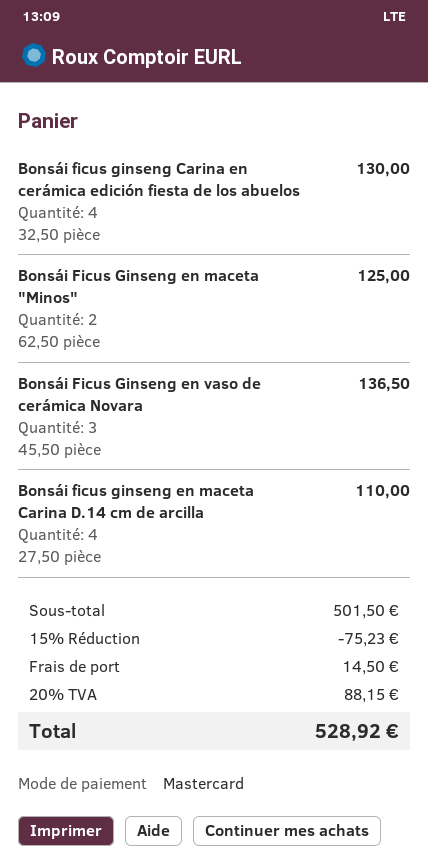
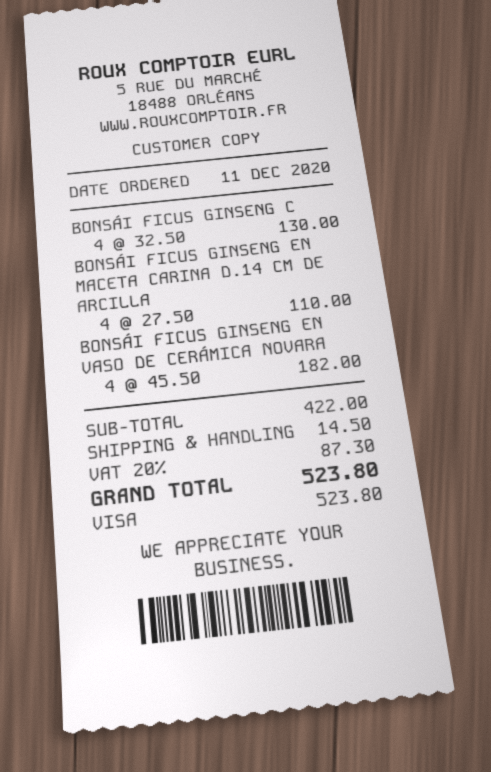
payment method: Mastercard -> Visa
Bonsái Ficus Ginseng en maceta "Minos": 2 x 62.50 = 125.00 -> none
Bonsái Ficus Ginseng en vaso de cerámica Novara: 3 x 45.50 = 136.50 -> 4 x 45.50 = 182.00
subtotal: 501.50 -> 422.00
discount: 15% = 75.23 -> none
tax: 20% = 88.15 -> 20% = 87.30
total: 528.92 -> 523.80

